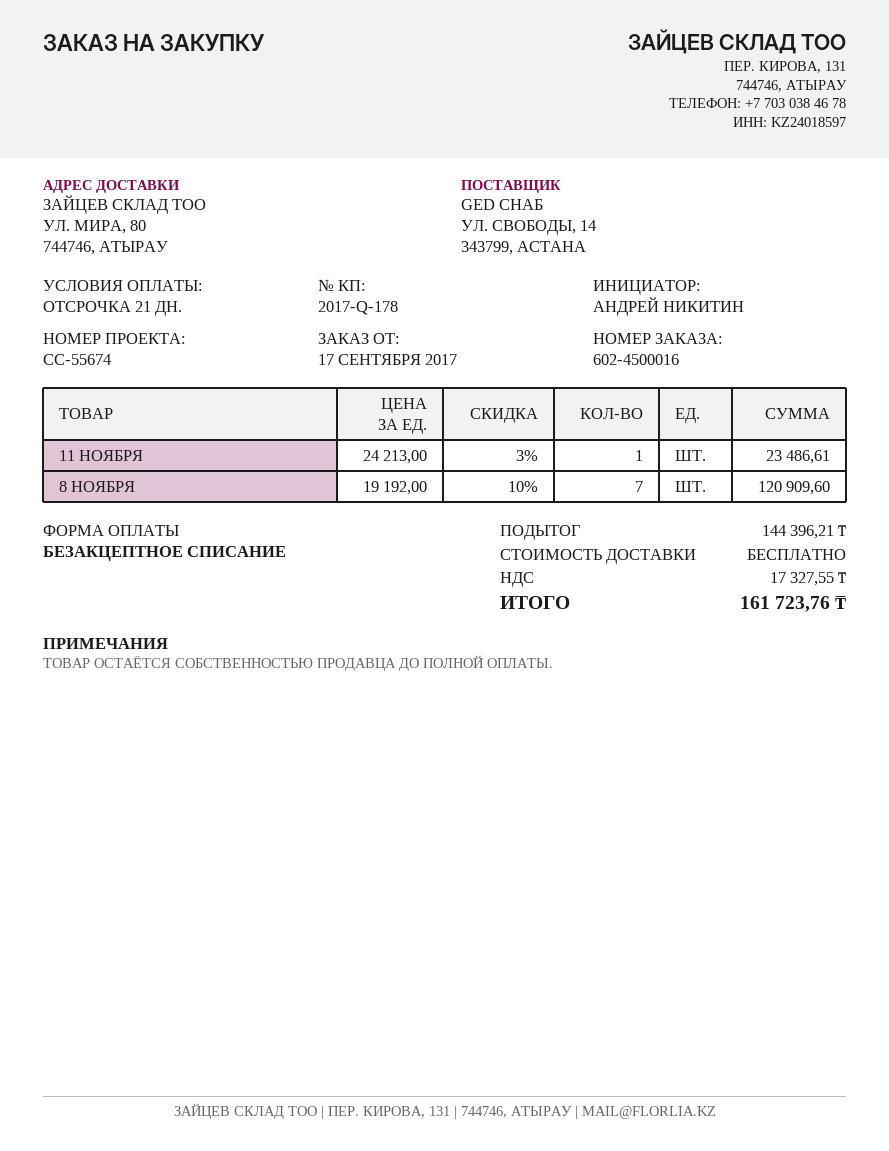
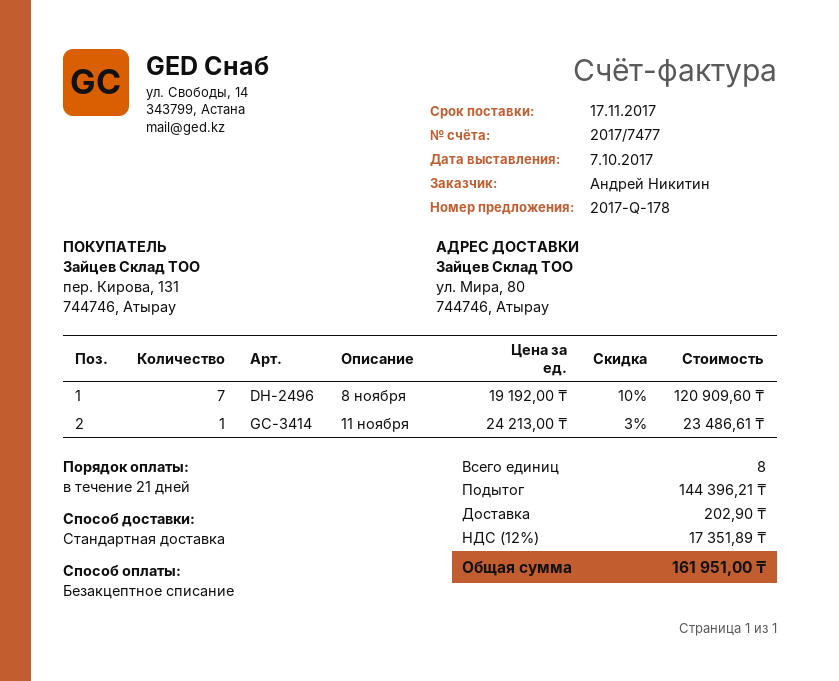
shipping: 0.00 -> 202.90
tax: 17327.55 -> 17351.89
total: 161723.76 -> 161951.00

